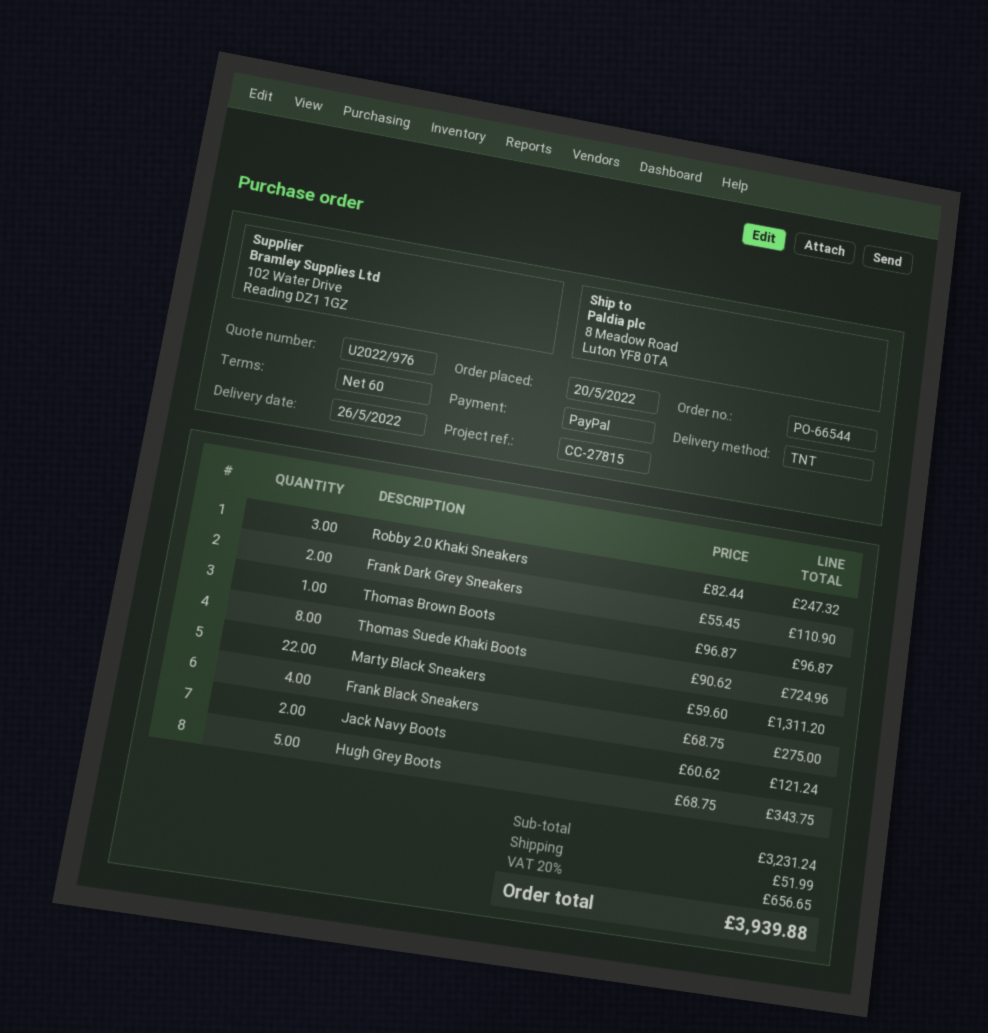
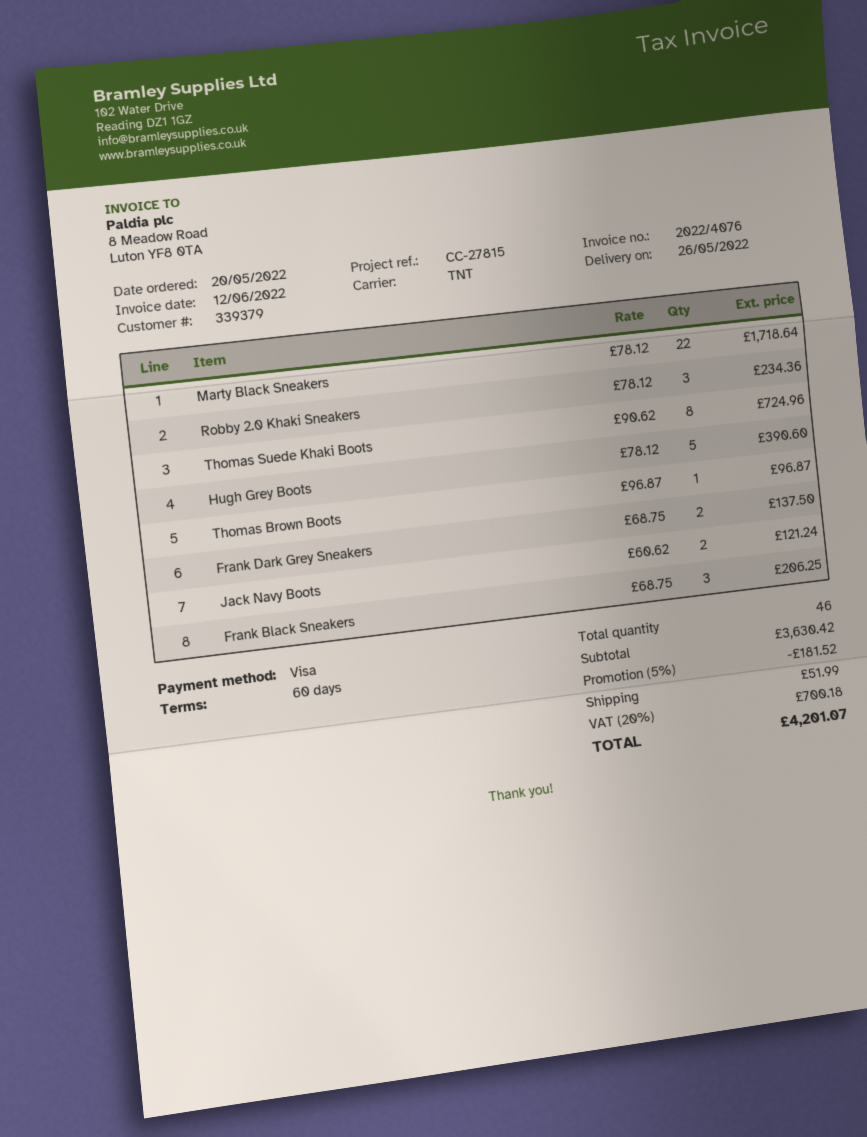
payment method: PayPal -> Visa
Robby 2.0 Khaki Sneakers: 3 x 82.44 = 247.32 -> 3 x 78.12 = 234.36
Frank Dark Grey Sneakers: 2 x 55.45 = 110.90 -> 2 x 68.75 = 137.50
Marty Black Sneakers: 22 x 59.60 = 1311.20 -> 22 x 78.12 = 1718.64
Frank Black Sneakers: 4 x 68.75 = 275.00 -> 3 x 68.75 = 206.25
Hugh Grey Boots: 5 x 68.75 = 343.75 -> 5 x 78.12 = 390.60
subtotal: 3231.24 -> 3630.42
discount: none -> 5% = 181.52
tax: 20% = 656.65 -> 20% = 700.18
total: 3939.88 -> 4201.07

